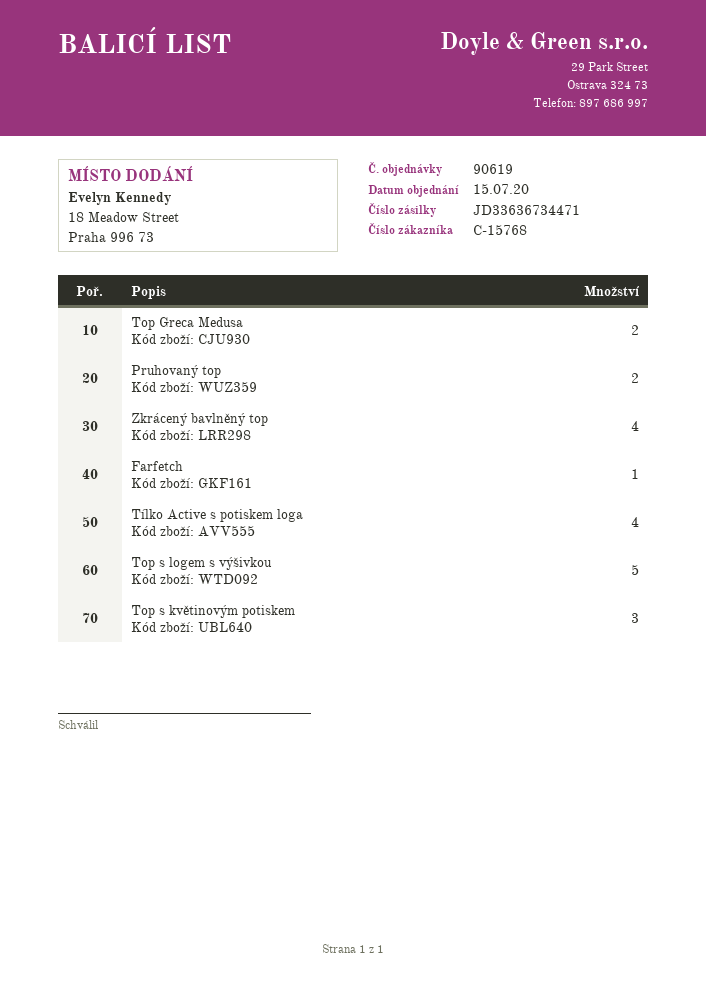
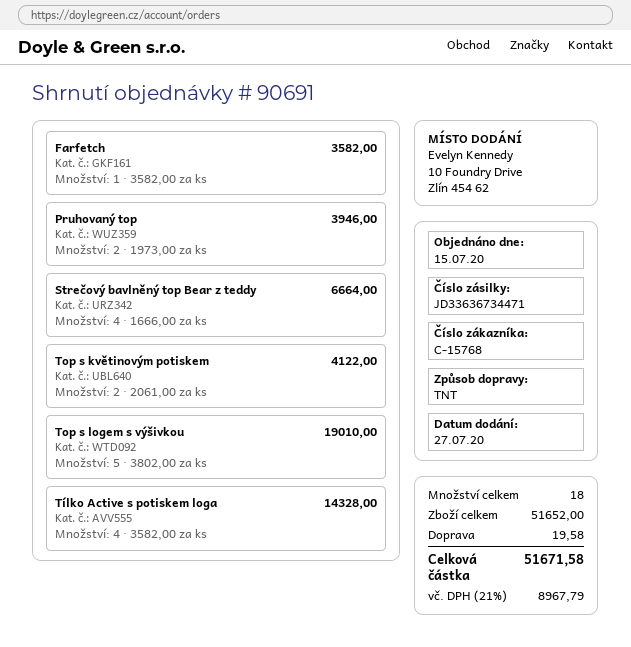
order number: 90619 -> 90691
ship to: 18 Meadow Street, Praha 996 73 -> 10 Foundry Drive, Zlín 454 62
Top Greca Medusa: 2 -> none
Zkrácený bavlněný top: 4 -> none
Top s květinovým potiskem: 3 -> 2
Strečový bavlněný top Bear z teddy: none -> 4

